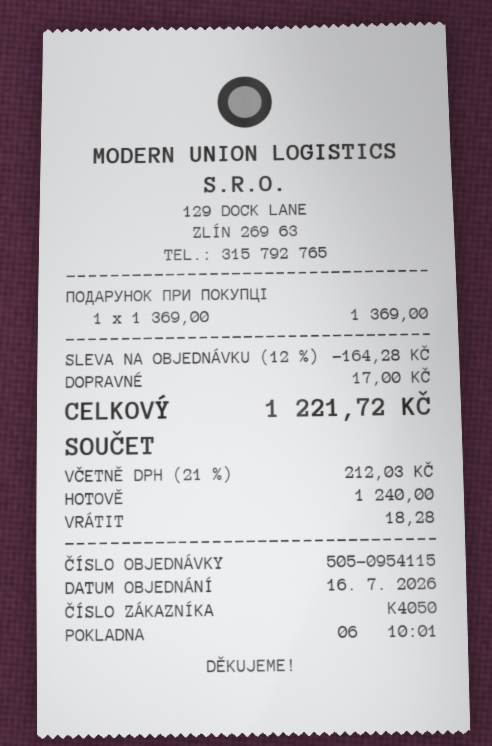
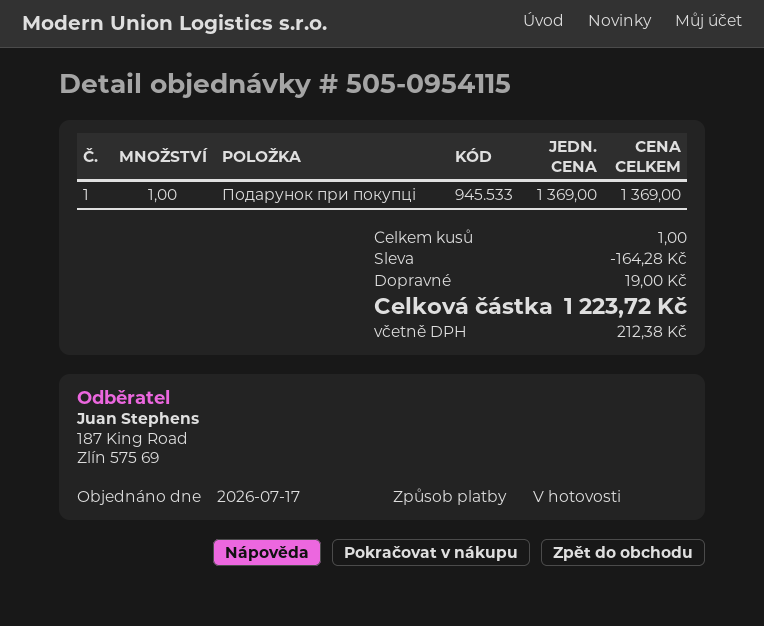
order date: 2026-07-16 -> 2026-07-17
shipping: 17.00 -> 19.00
tax: 212.03 -> 212.38
total: 1221.72 -> 1223.72

